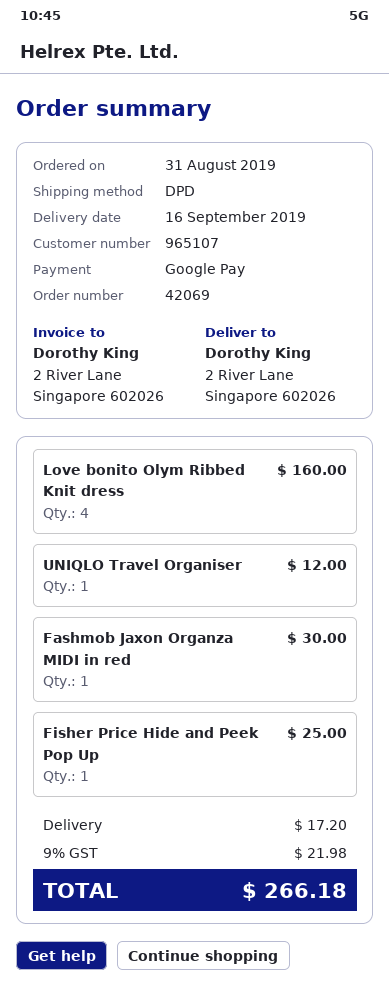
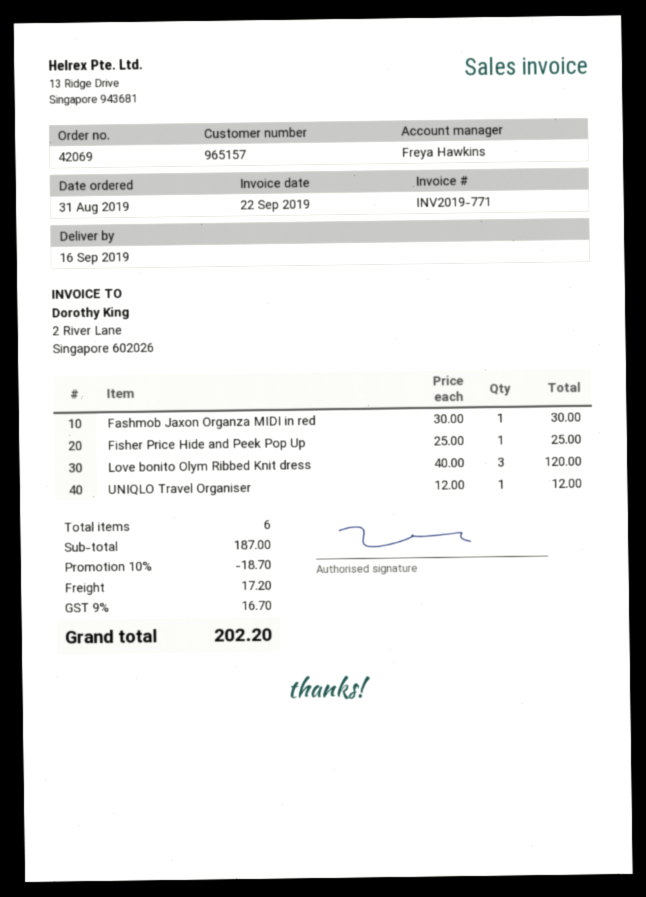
customer number: 965107 -> 965157
Love bonito Olym Ribbed Knit dress: 4 for 160.00 -> 3 for 120.00
discount: none -> 10% = 18.70
tax: 9% = 21.98 -> 9% = 16.70
total: 266.18 -> 202.20

